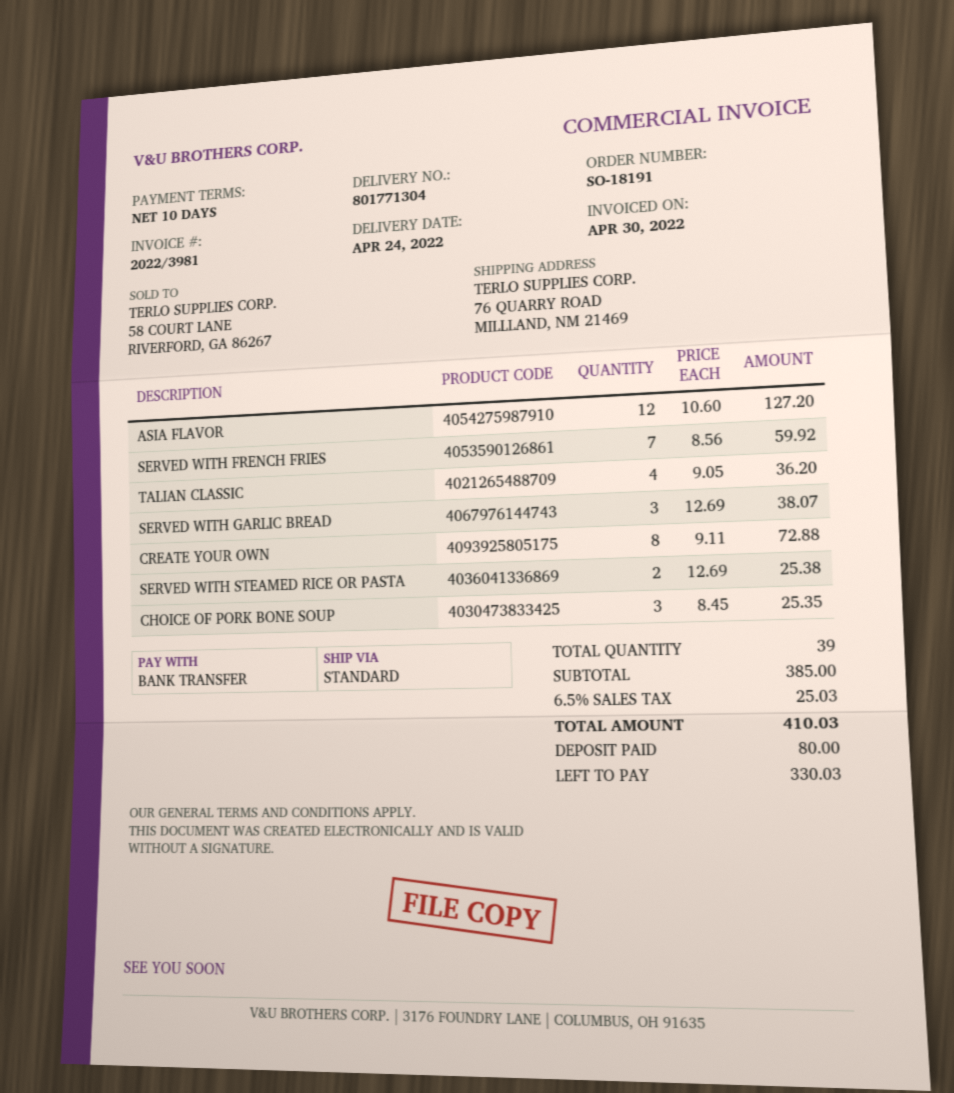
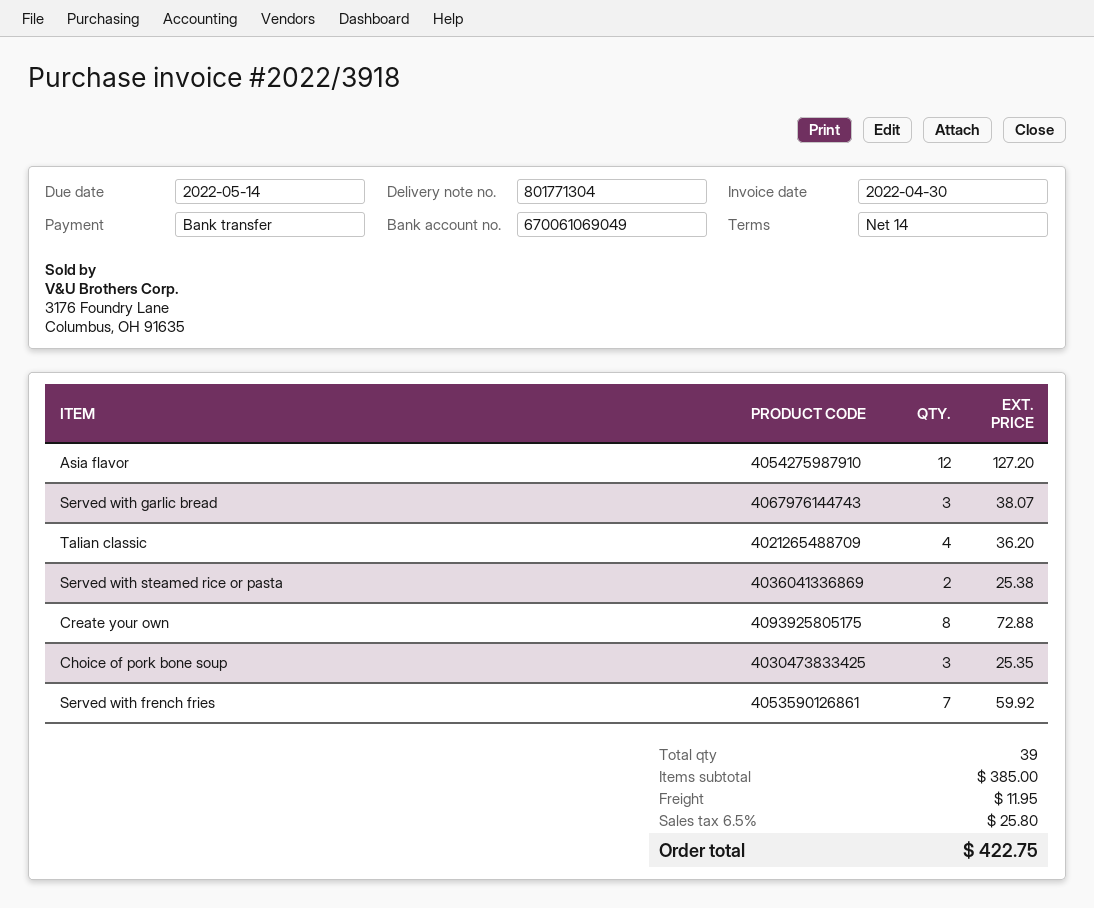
invoice number: 2022/3981 -> 2022/3918
payment terms: 10 days -> 14 days
shipping: none -> 11.95
tax: 6.5% = 25.03 -> 6.5% = 25.80
total: 410.03 -> 422.75

